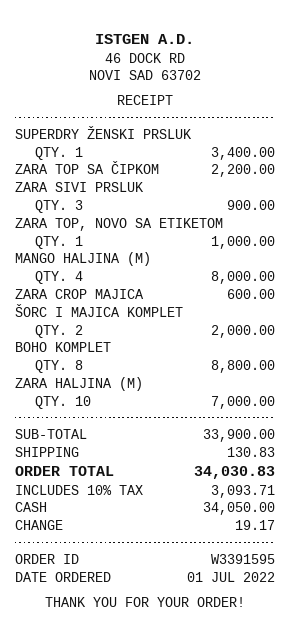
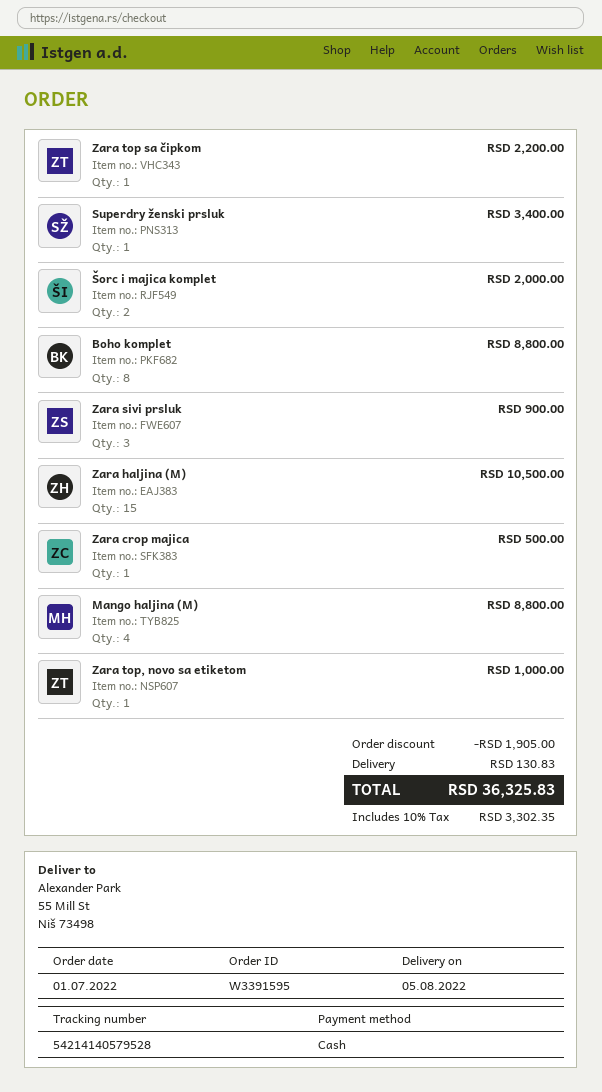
MANGO HALJINA (M): 4 for 8000.00 -> 4 for 8800.00
ZARA CROP MAJICA: 1 for 600.00 -> 1 for 500.00
ZARA HALJINA (M): 10 for 7000.00 -> 15 for 10500.00
discount: none -> 1905.00
tax: 10% = 3093.71 -> 10% = 3302.35
total: 34030.83 -> 36325.83

